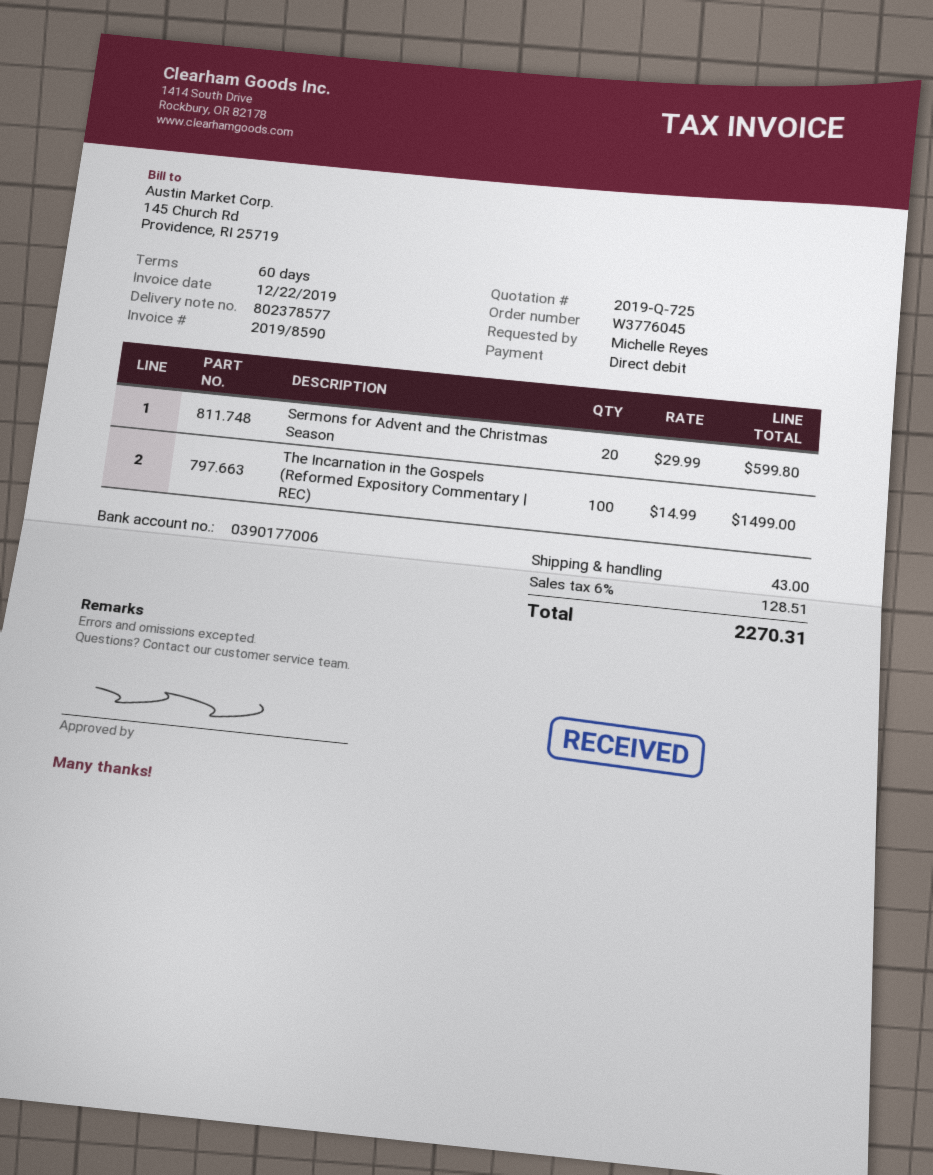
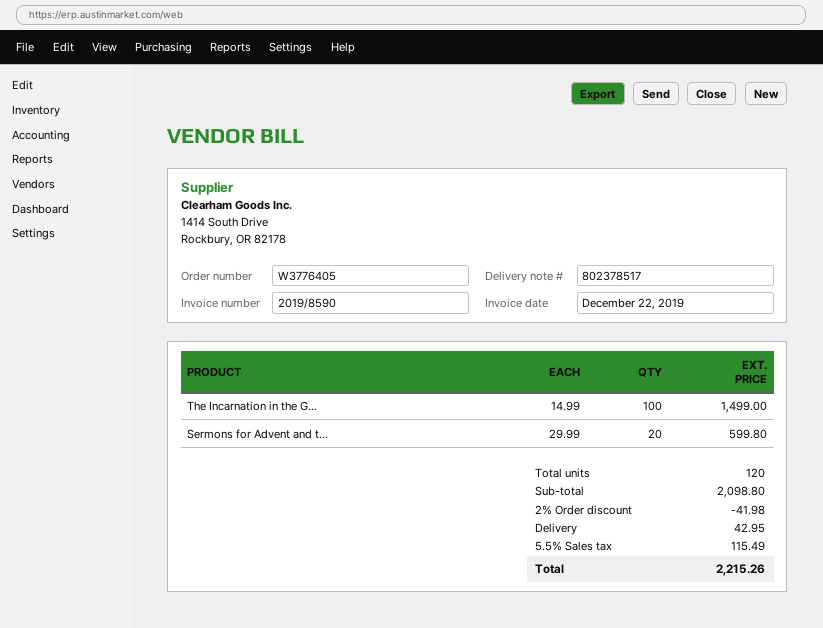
order number: W3776045 -> W3776405
delivery note number: 802378577 -> 802378517
discount: none -> 2% = 41.98
shipping: 43.00 -> 42.95
tax: 6% = 128.51 -> 5.5% = 115.49
total: 2270.31 -> 2215.26

